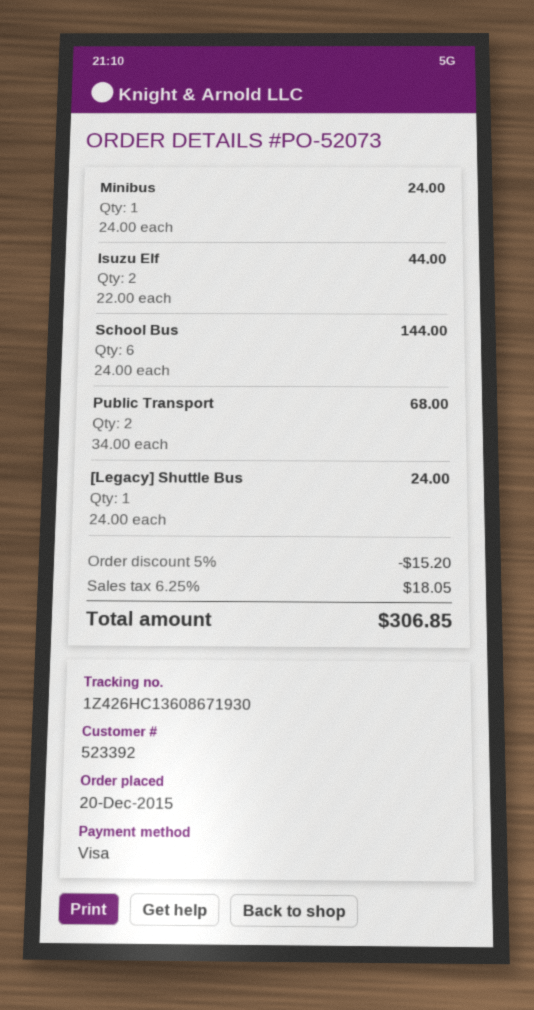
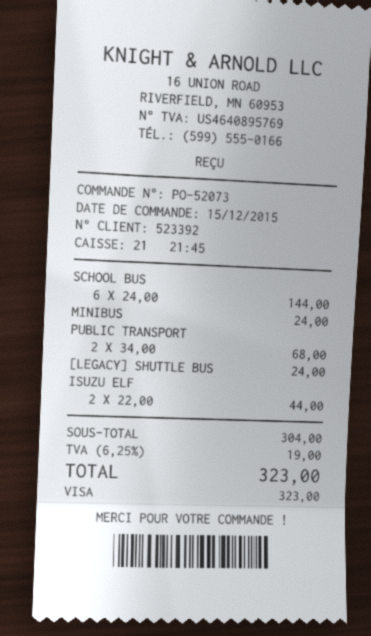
order date: 2015-12-20 -> 2015-12-15
discount: 5% = 15.20 -> none
tax: 6.25% = 18.05 -> 6.25% = 19.00
total: 306.85 -> 323.00

